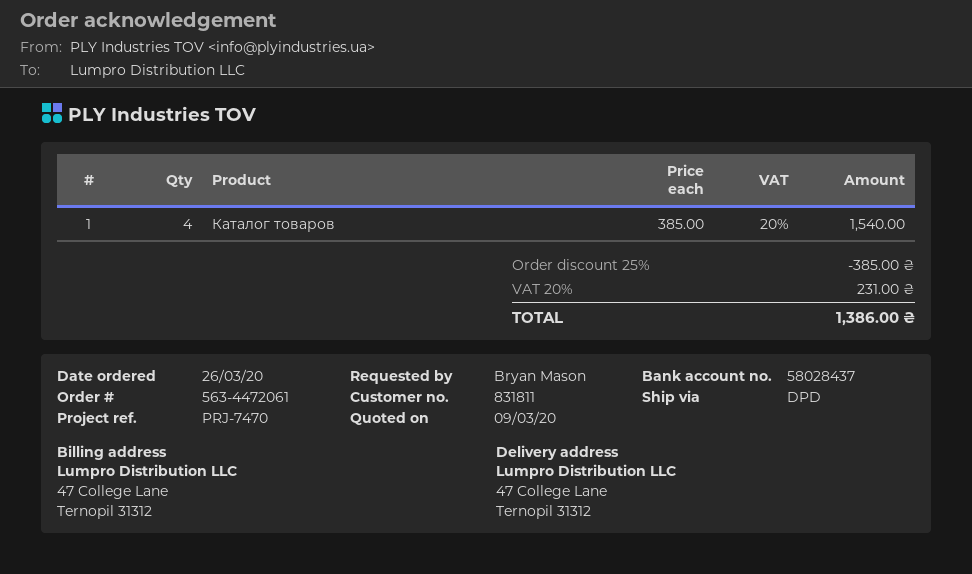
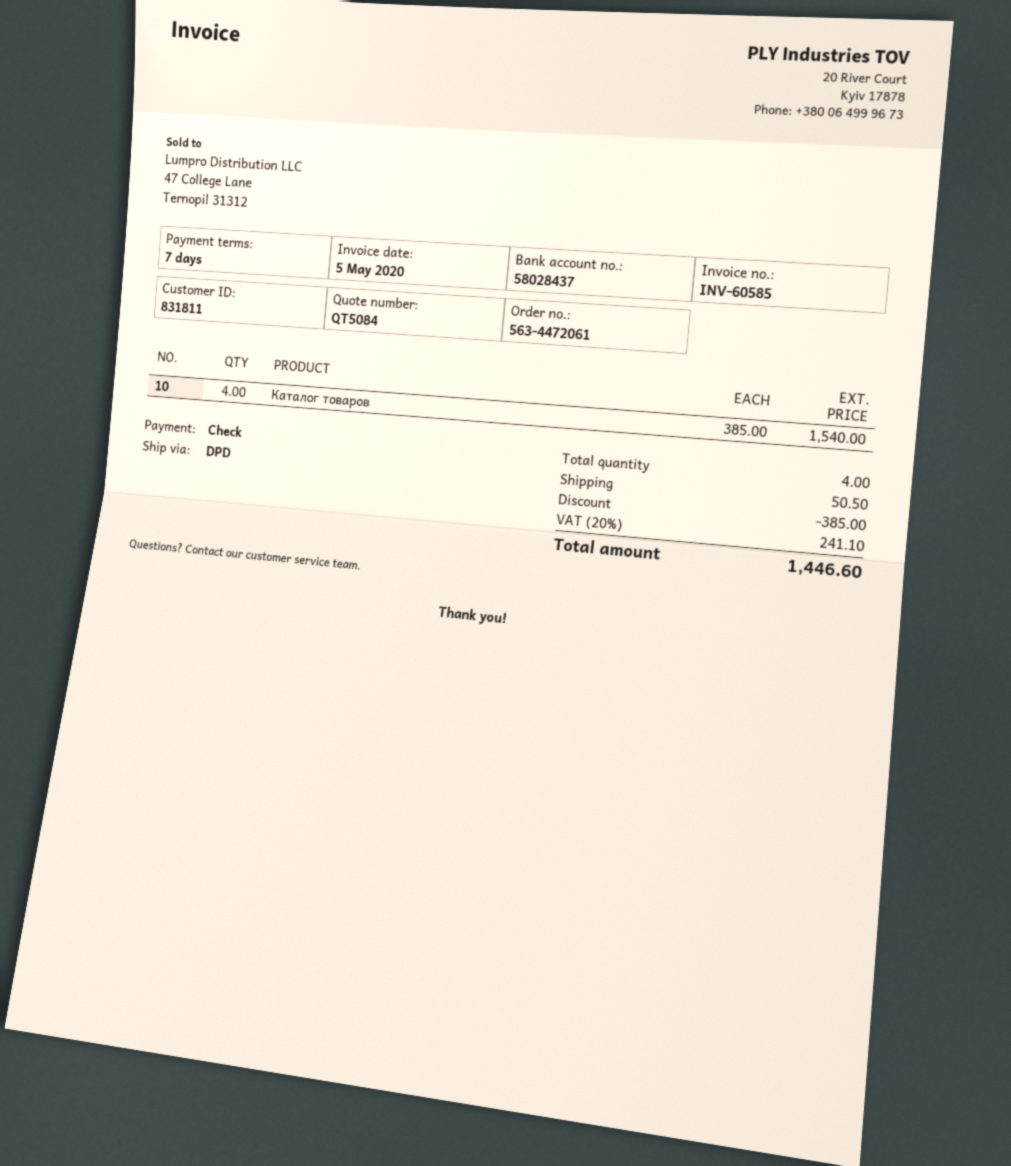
shipping: none -> 50.50
tax: 20% = 231.00 -> 20% = 241.10
total: 1386.00 -> 1446.60

